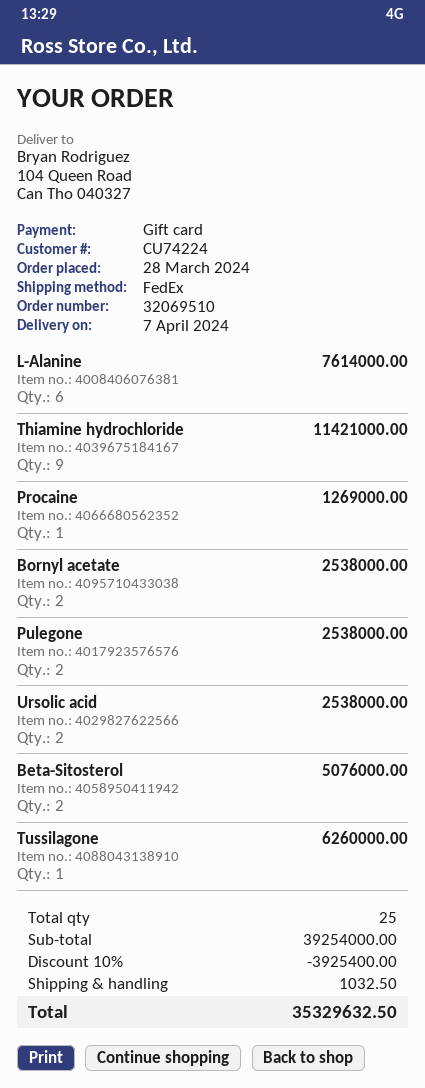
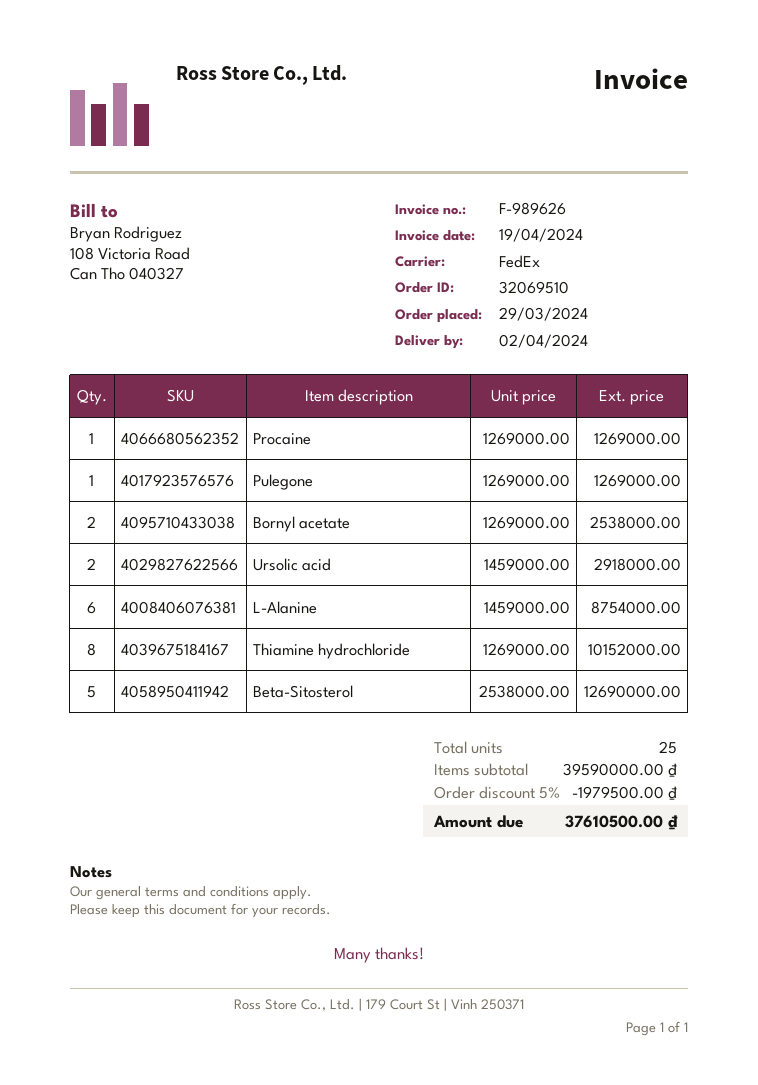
order date: 2024-03-28 -> 2024-03-29
delivery date: 2024-04-07 -> 2024-04-02
L-Alanine: 6 for 7614000.00 -> 6 for 8754000.00
Thiamine hydrochloride: 9 for 11421000.00 -> 8 for 10152000.00
Pulegone: 2 for 2538000.00 -> 1 for 1269000.00
Ursolic acid: 2 for 2538000.00 -> 2 for 2918000.00
Beta-Sitosterol: 2 for 5076000.00 -> 5 for 12690000.00
Tussilagone: 1 for 6260000.00 -> none
subtotal: 39254000.00 -> 39590000.00
discount: 10% = 3925400.00 -> 5% = 1979500.00
shipping: 1032.50 -> none
total: 35329632.50 -> 37610500.00

